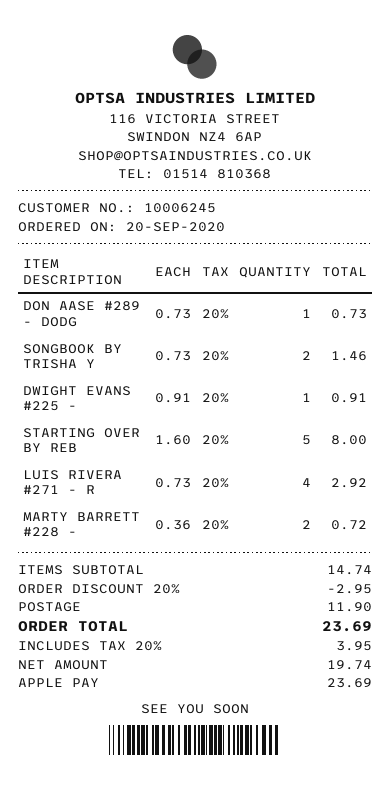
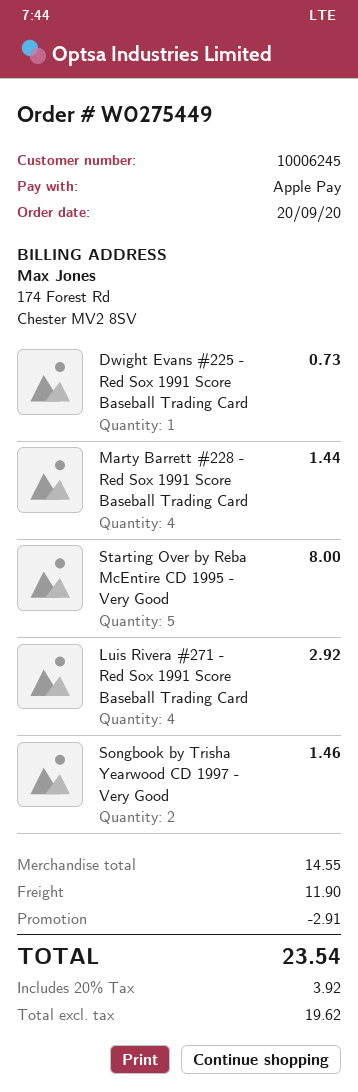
DON AASE #289 - DODG: 1 for 0.73 -> none
DWIGHT EVANS #225 -: 1 for 0.91 -> 1 for 0.73
MARTY BARRETT #228 -: 2 for 0.72 -> 4 for 1.44
subtotal: 14.74 -> 14.55
discount: 2.95 -> 2.91
net: 19.74 -> 19.62
tax: 20% = 3.95 -> 20% = 3.92
total: 23.69 -> 23.54

